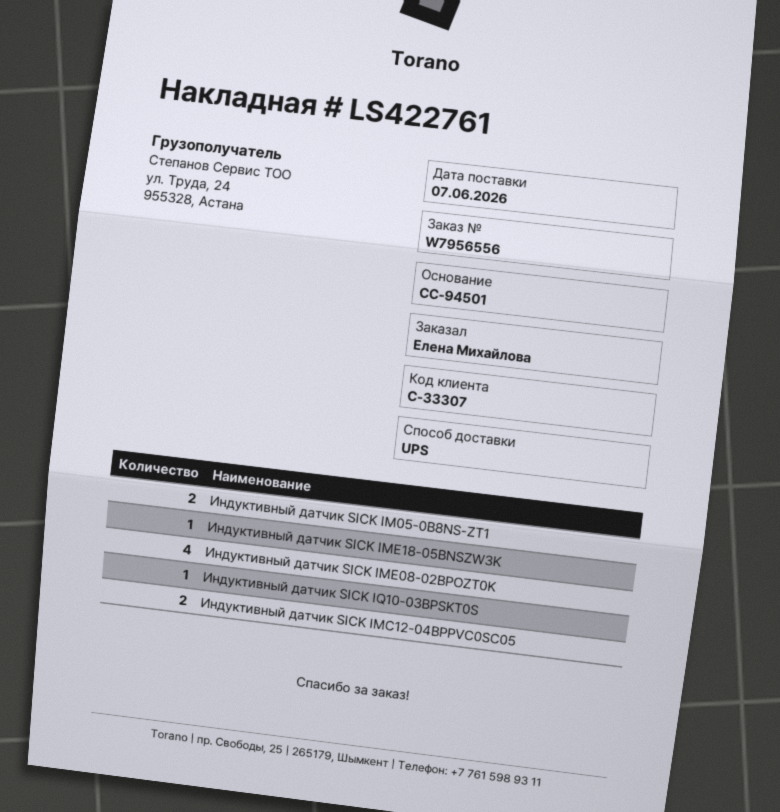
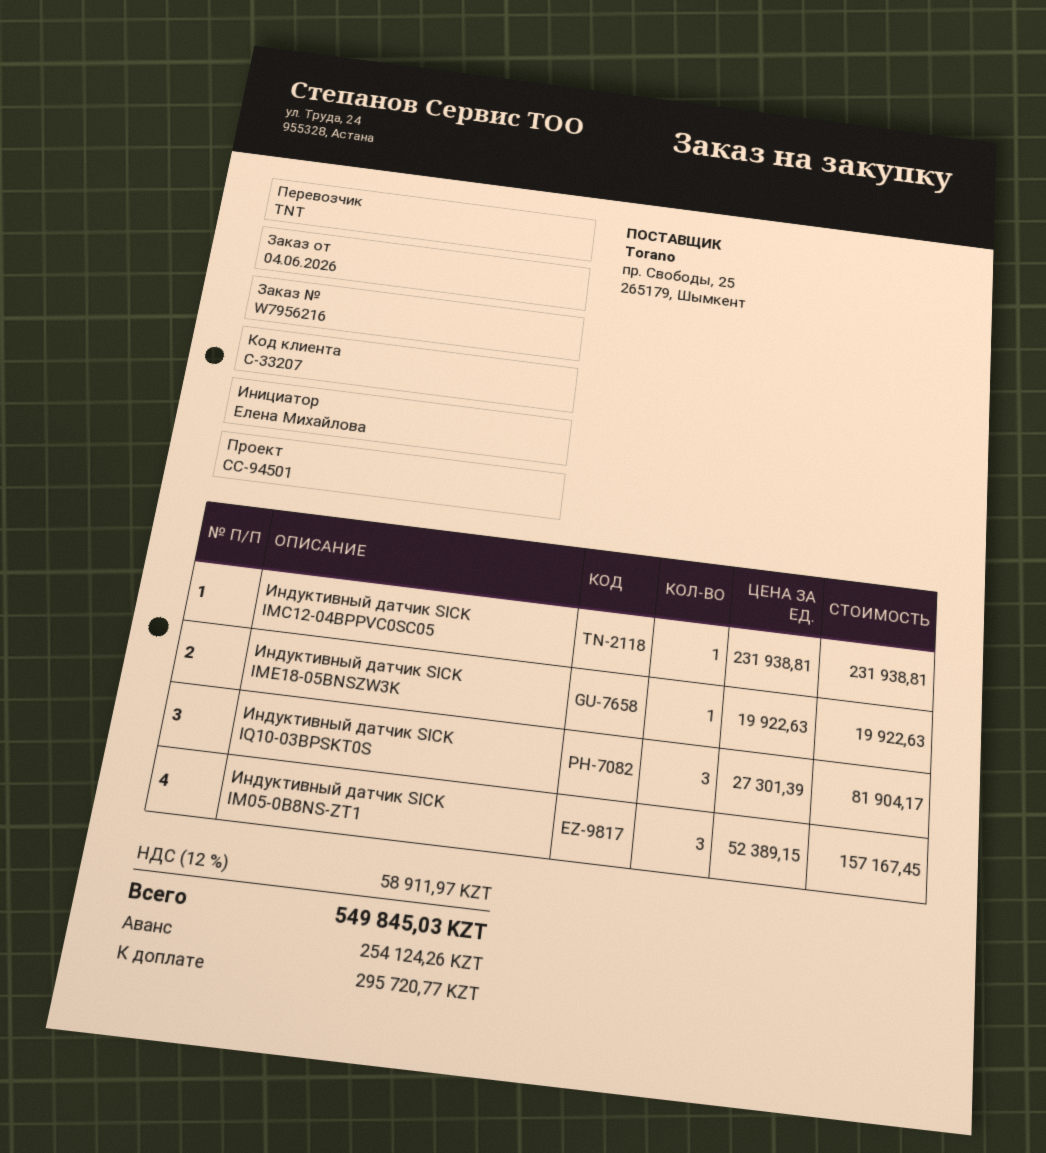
order number: W7956556 -> W7956216
customer number: C-33307 -> C-33207
shipping method: UPS -> TNT
Индуктивный датчик SICK IM05-0B8NS-ZT1: 2 -> 3
Индуктивный датчик SICK IME08-02BPOZT0K: 4 -> none
Индуктивный датчик SICK IQ10-03BPSKT0S: 1 -> 3
Индуктивный датчик SICK IMC12-04BPPVC0SC05: 2 -> 1

